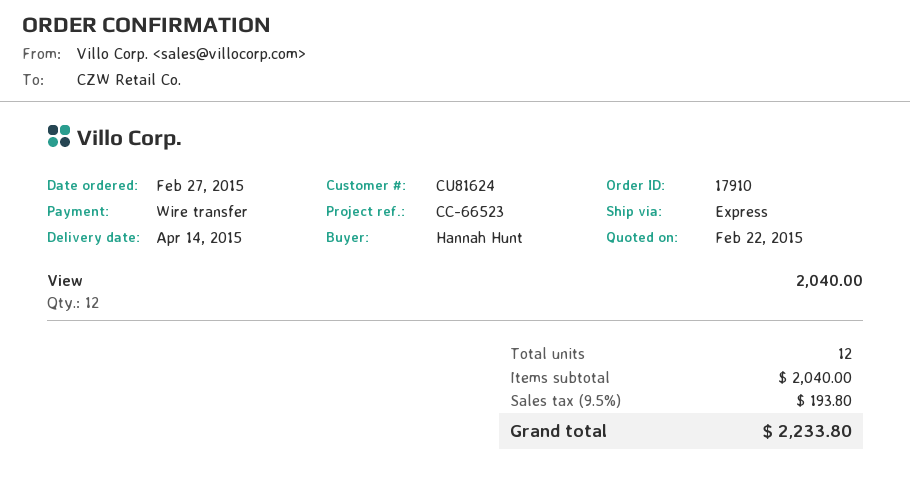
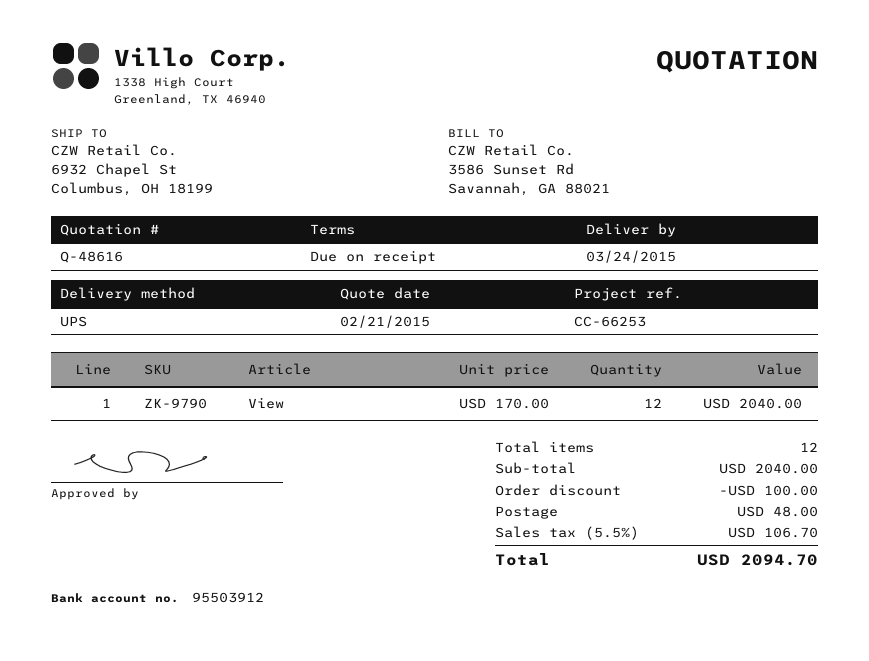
quote date: 2015-02-22 -> 2015-02-21
delivery date: 2015-04-14 -> 2015-03-24
reference: CC-66523 -> CC-66253
shipping method: express -> UPS
discount: none -> 100.00
shipping: none -> 48.00
tax: 9.5% = 193.80 -> 5.5% = 106.70
total: 2233.80 -> 2094.70

